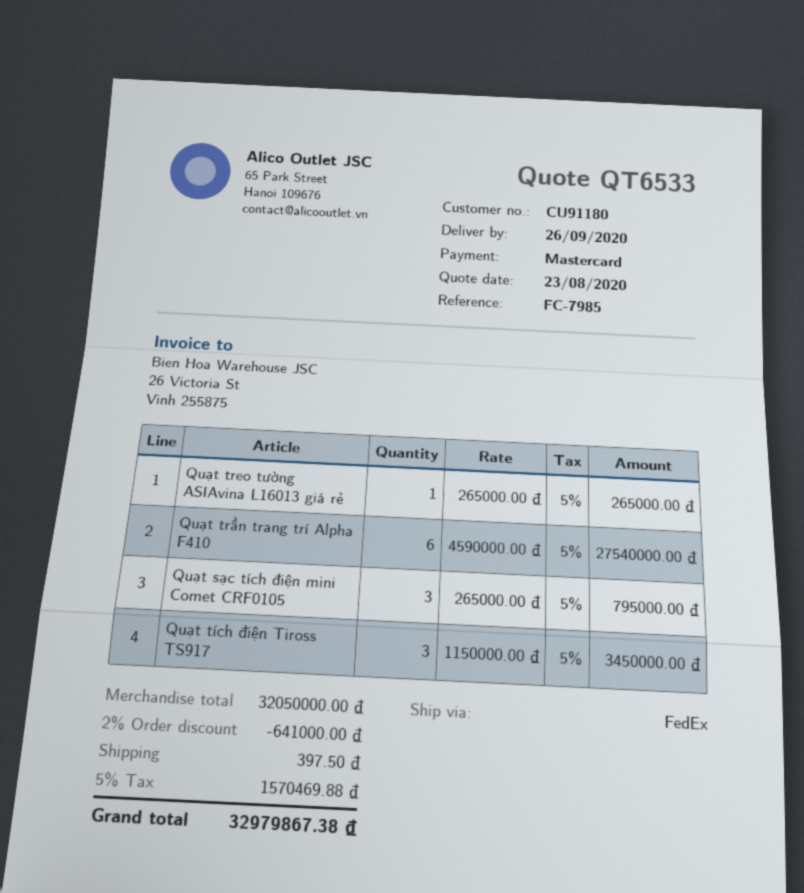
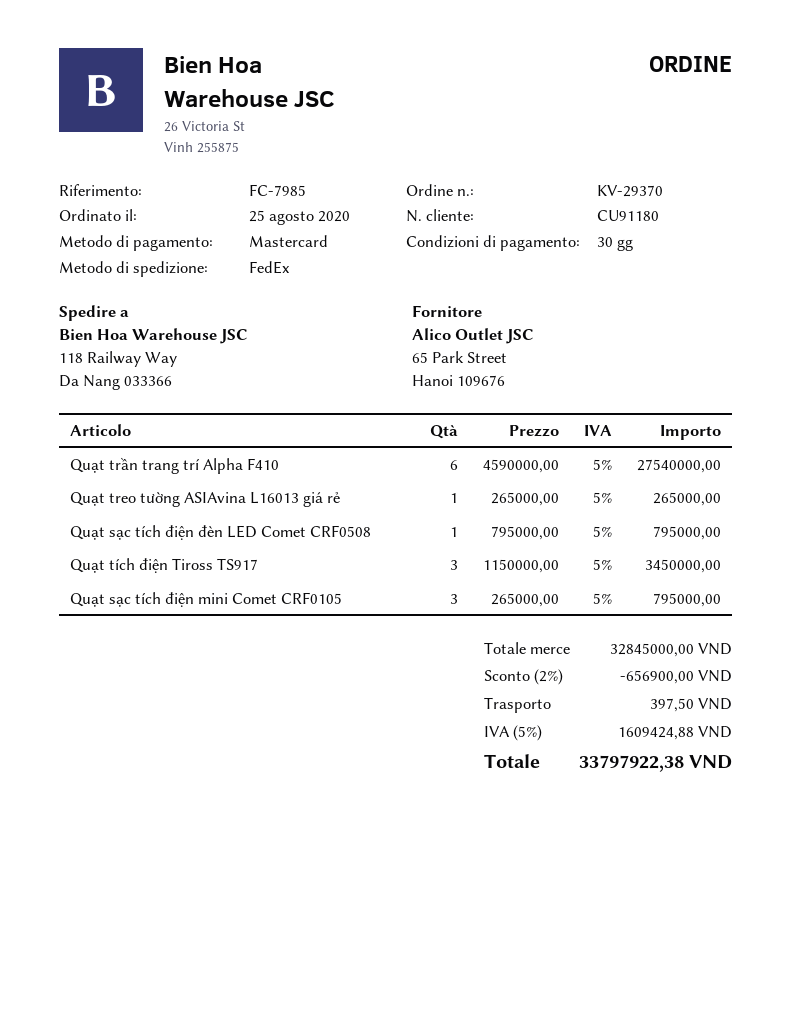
Quạt sạc tích điện đèn LED Comet CRF0508: none -> 1 x 795000.00 = 795000.00
subtotal: 32050000.00 -> 32845000.00
discount: 2% = 641000.00 -> 2% = 656900.00
tax: 5% = 1570469.88 -> 5% = 1609424.88
total: 32979867.38 -> 33797922.38

